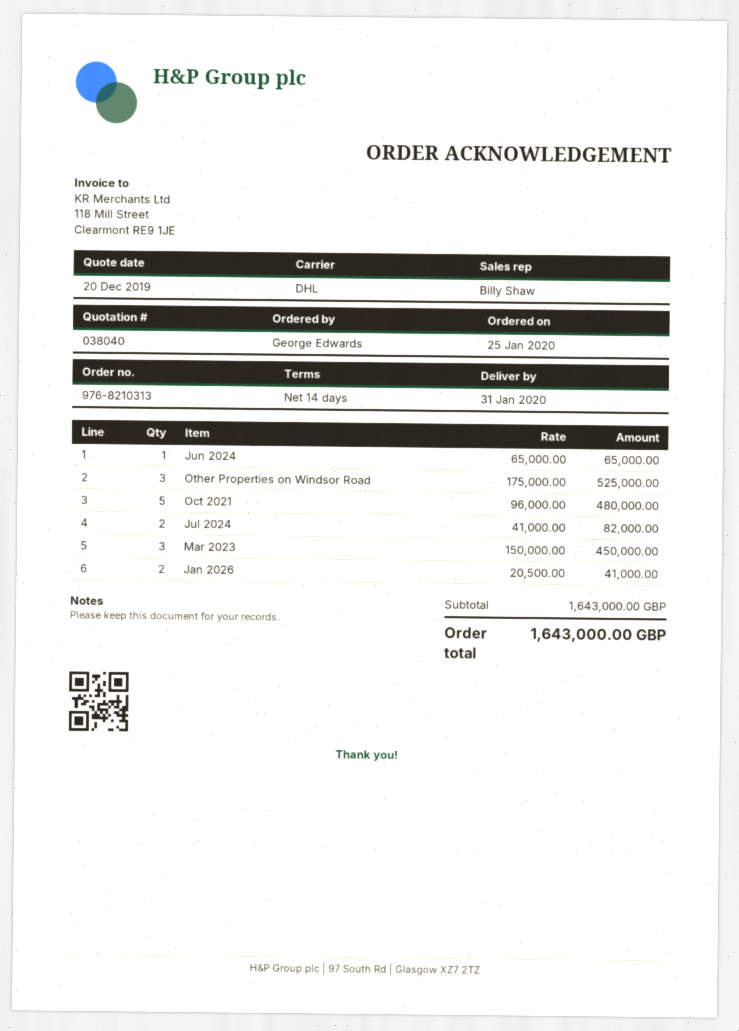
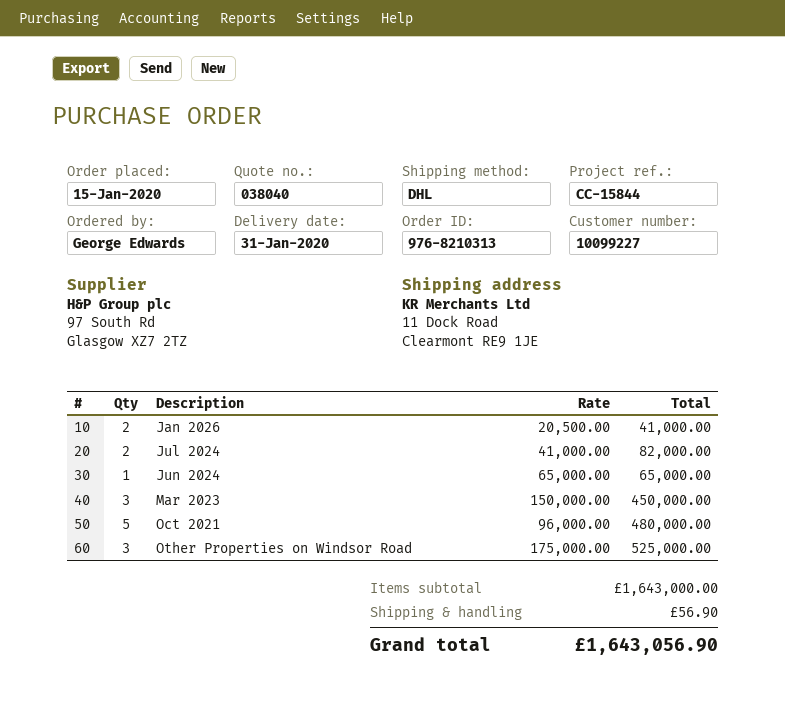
order date: 2020-01-25 -> 2020-01-15
shipping: none -> 56.90
total: 1643000.00 -> 1643056.90

